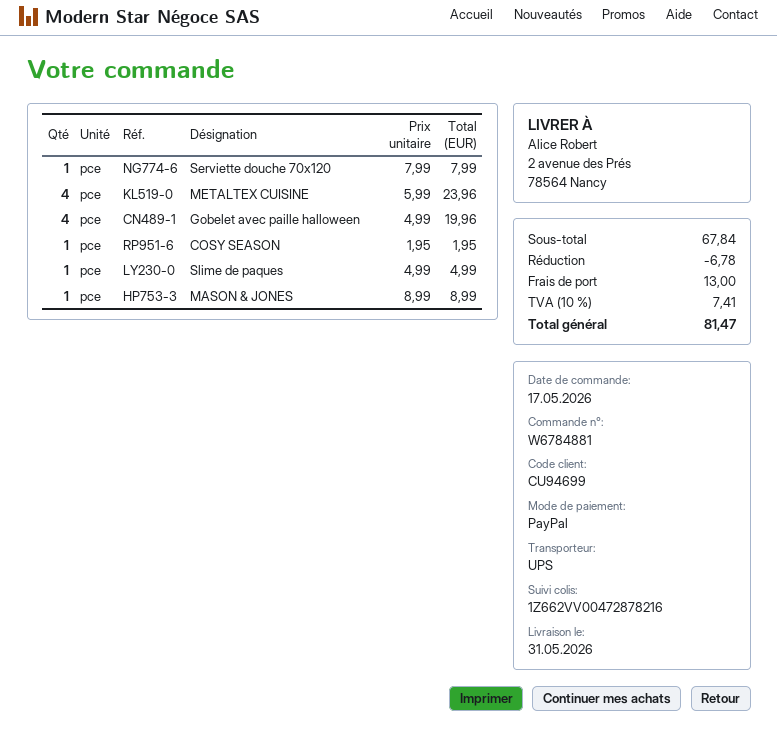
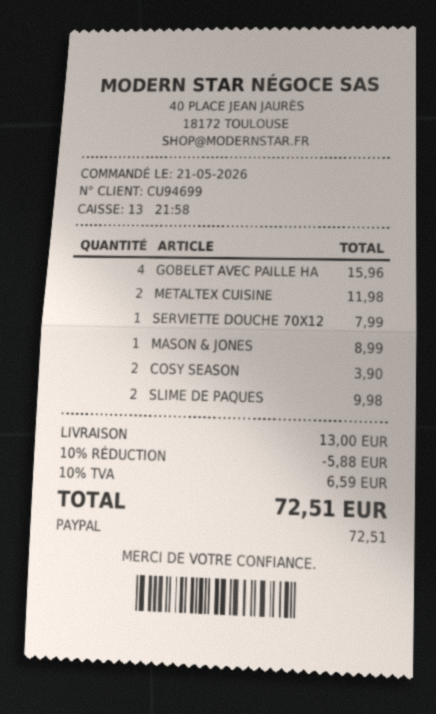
order date: 2026-05-17 -> 2026-05-21
METALTEX CUISINE: 4 for 23.96 -> 2 for 11.98
Gobelet avec paille halloween: 4 for 19.96 -> 4 for 15.96
COSY SEASON: 1 for 1.95 -> 2 for 3.90
Slime de paques: 1 for 4.99 -> 2 for 9.98
discount: 6.78 -> 5.88
tax: 10% = 7.41 -> 10% = 6.59
total: 81.47 -> 72.51

